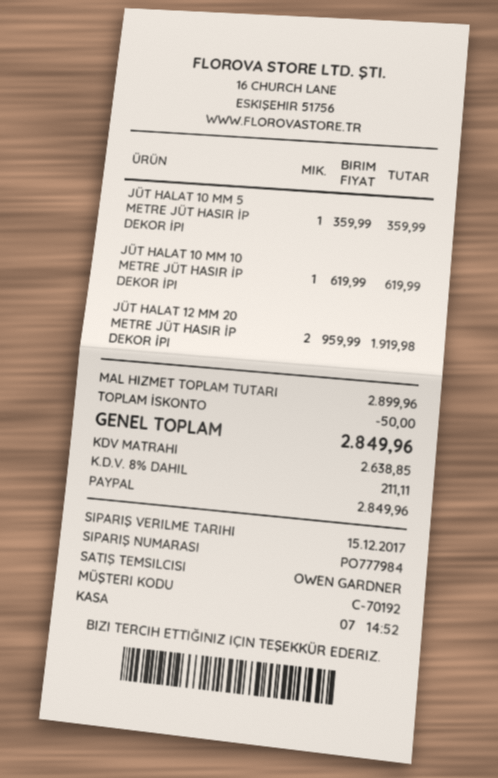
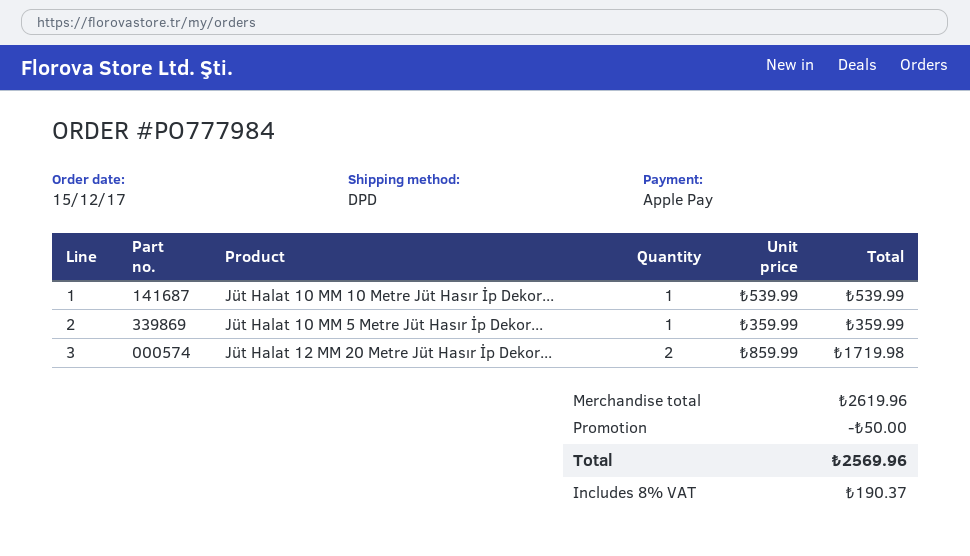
payment method: PayPal -> Apple Pay
JÜT HALAT 10 MM 10 METRE JÜT HASIR İP DEKOR İPI: 1 x 619.99 = 619.99 -> 1 x 539.99 = 539.99
JÜT HALAT 12 MM 20 METRE JÜT HASIR İP DEKOR İPI: 2 x 959.99 = 1919.98 -> 2 x 859.99 = 1719.98
subtotal: 2899.96 -> 2619.96
tax: 8% = 211.11 -> 8% = 190.37
total: 2849.96 -> 2569.96

